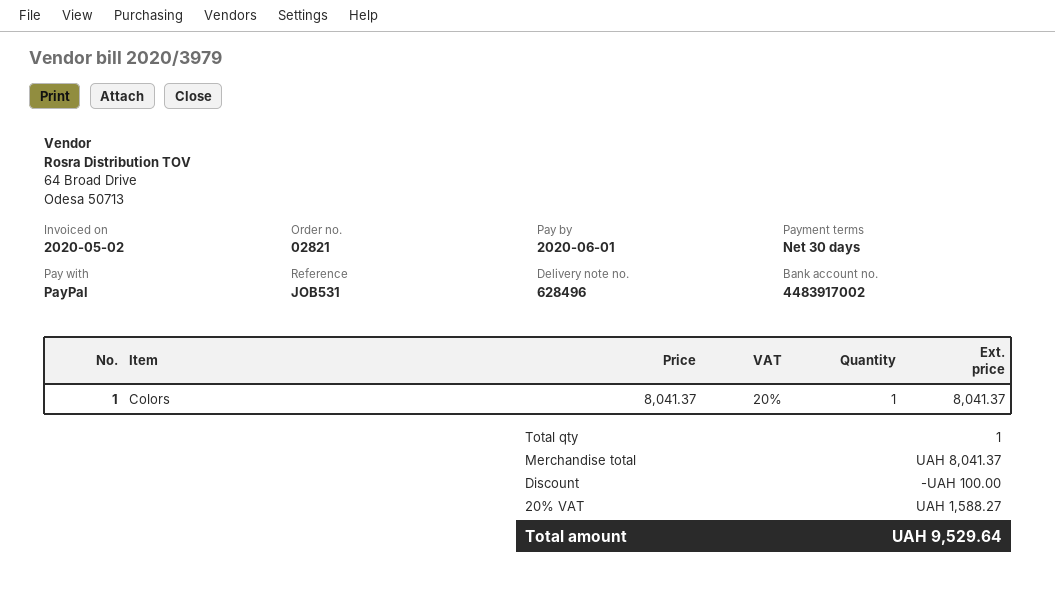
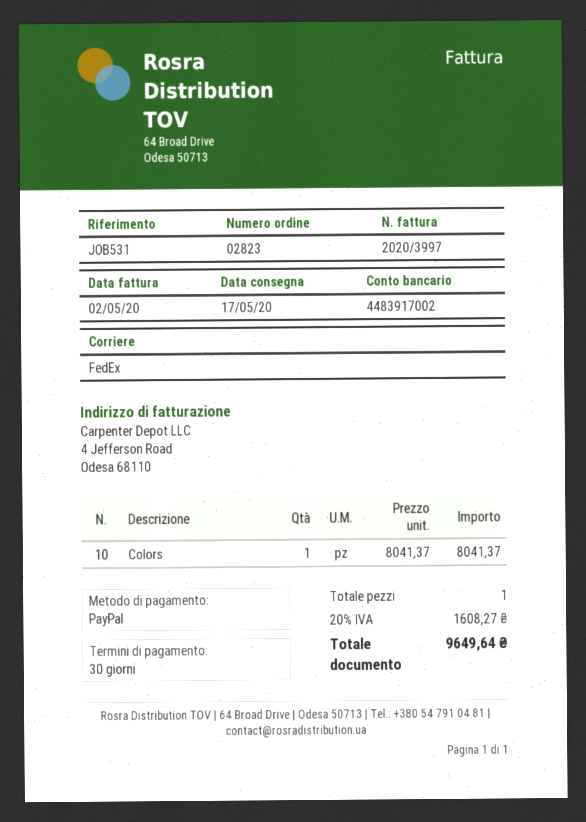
order number: 02821 -> 02823
invoice number: 2020/3979 -> 2020/3997
discount: 100.00 -> none
tax: 20% = 1588.27 -> 20% = 1608.27
total: 9529.64 -> 9649.64

